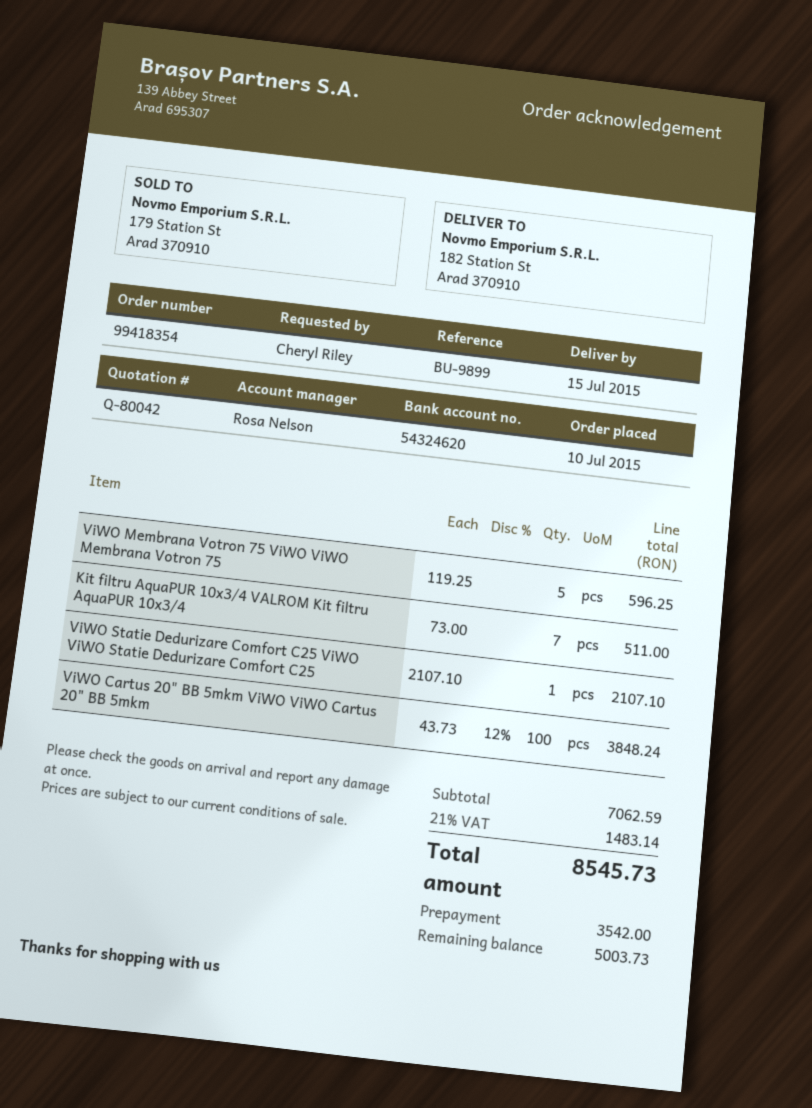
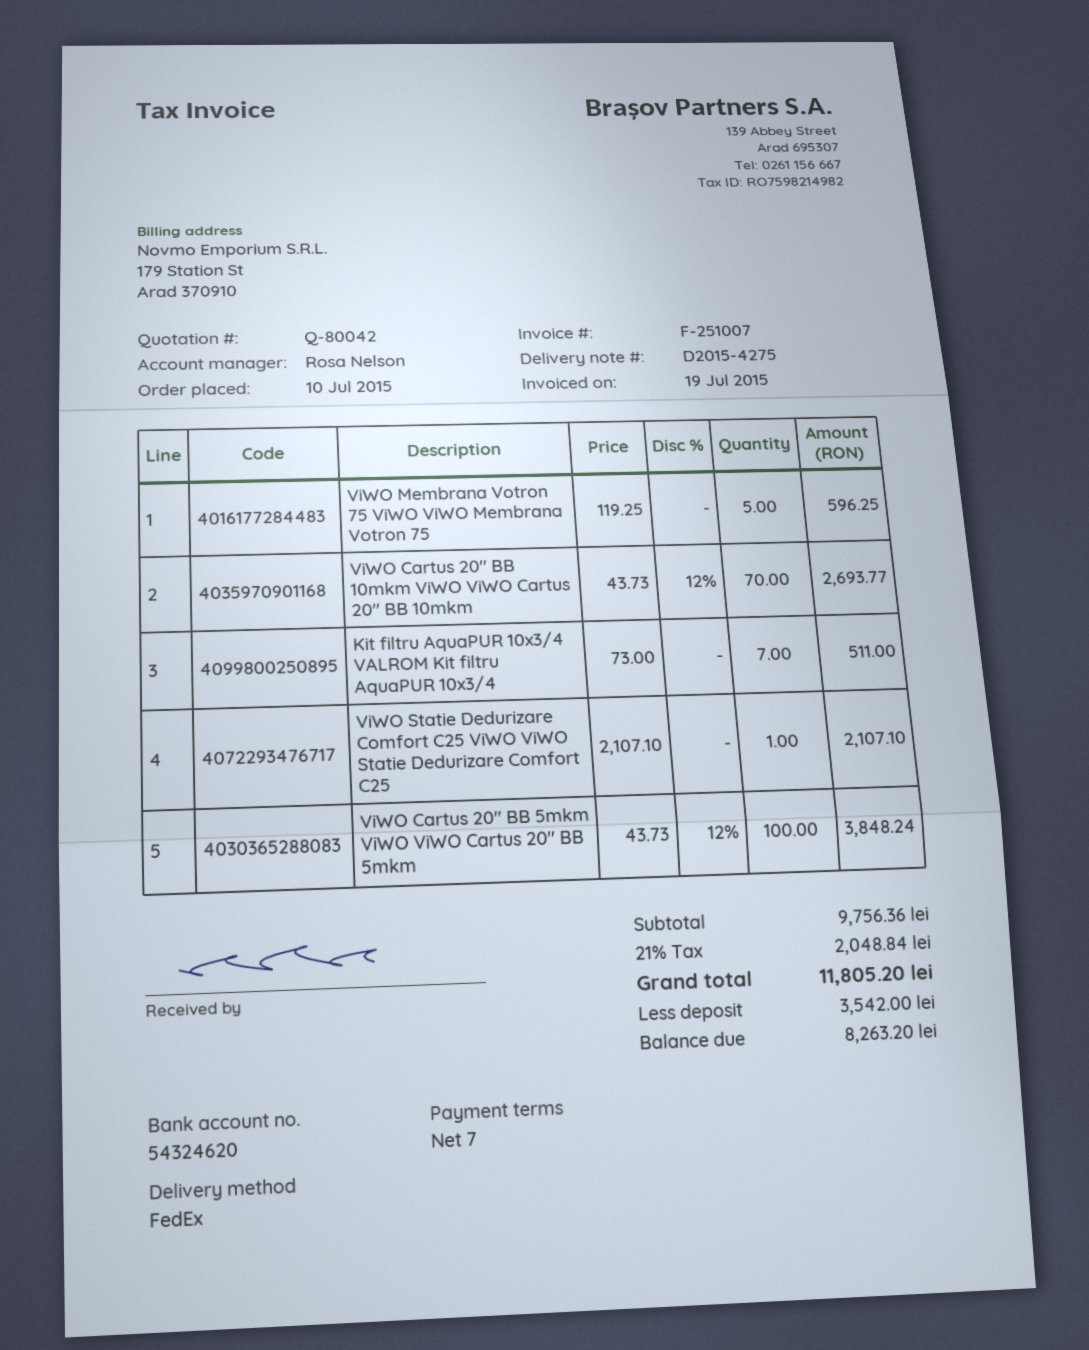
ViWO Cartus 20" BB 10mkm ViWO ViWO Cartus 20" BB 10mkm: none -> 70 x 43.73 - 12% = 2693.77
subtotal: 7062.59 -> 9756.36
tax: 21% = 1483.14 -> 21% = 2048.84
total: 8545.73 -> 11805.20
balance: 5003.73 -> 8263.20

